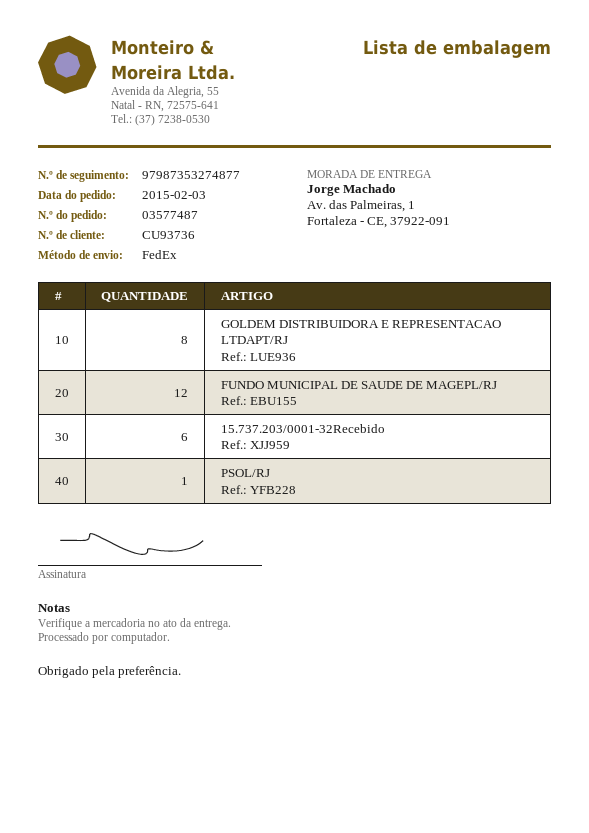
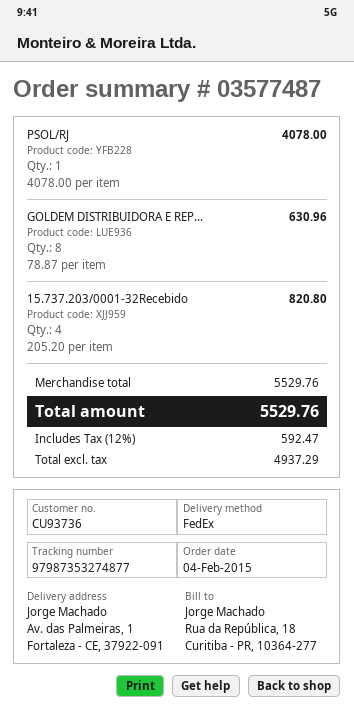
order date: 2015-02-03 -> 2015-02-04
FUNDO MUNICIPAL DE SAUDE DE MAGEPL/RJ: 12 -> none
15.737.203/0001-32Recebido: 6 -> 4

